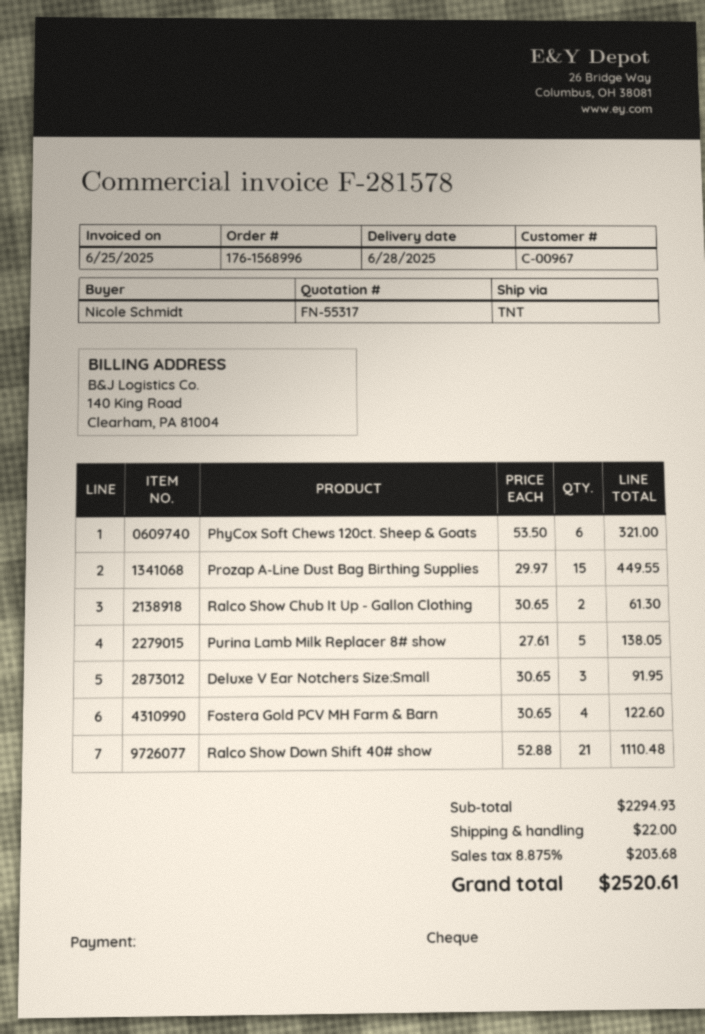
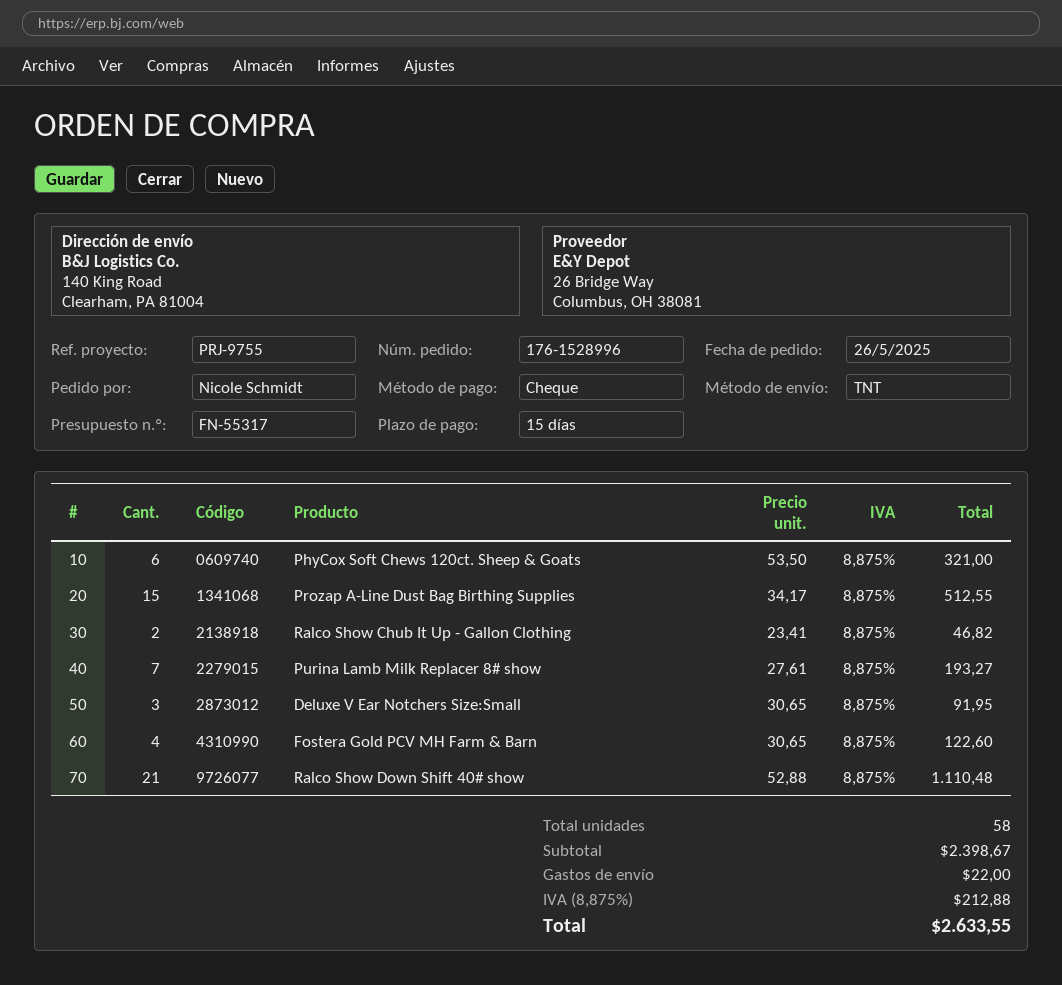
order number: 176-1568996 -> 176-1528996
Prozap A-Line Dust Bag Birthing Supplies: 15 x 29.97 = 449.55 -> 15 x 34.17 = 512.55
Ralco Show Chub It Up - Gallon Clothing: 2 x 30.65 = 61.30 -> 2 x 23.41 = 46.82
Purina Lamb Milk Replacer 8# show: 5 x 27.61 = 138.05 -> 7 x 27.61 = 193.27
subtotal: 2294.93 -> 2398.67
tax: 8.875% = 203.68 -> 8.875% = 212.88
total: 2520.61 -> 2633.55

